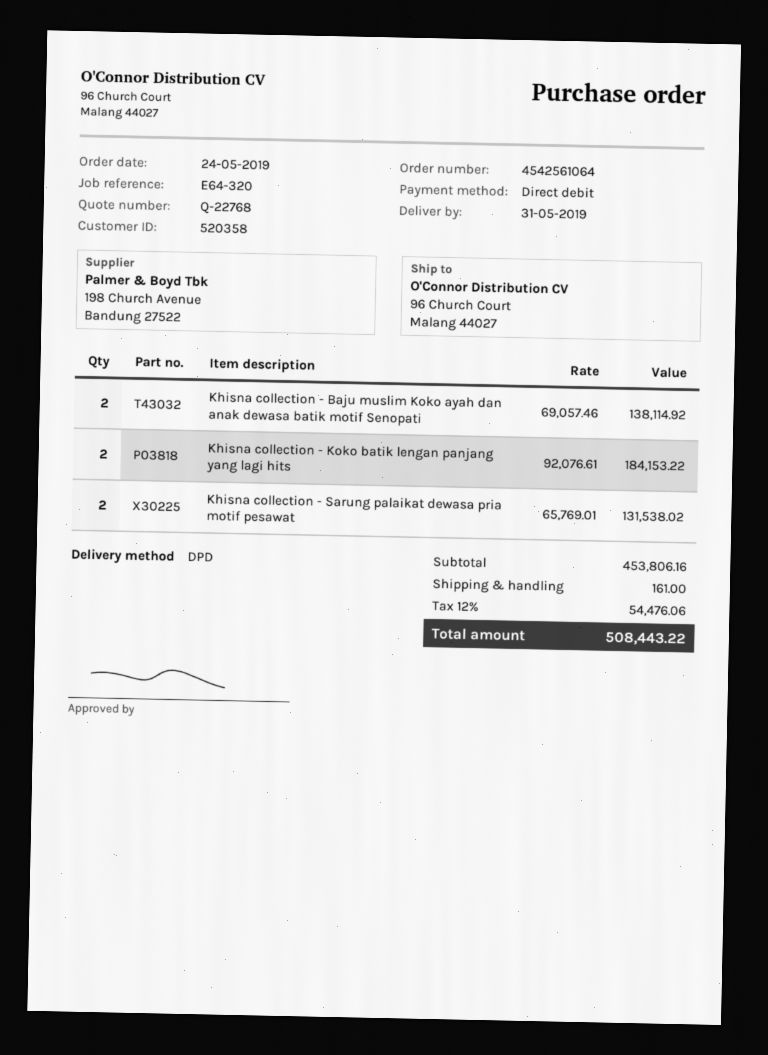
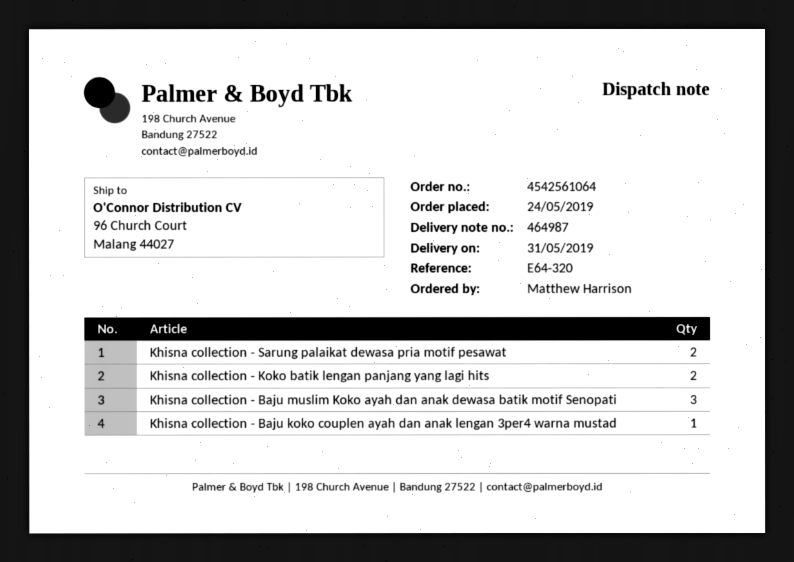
Khisna collection - Baju muslim Koko ayah dan anak dewasa batik motif Senopati: 2 -> 3
Khisna collection - Baju koko couplen ayah dan anak lengan 3per4 warna mustad: none -> 1

